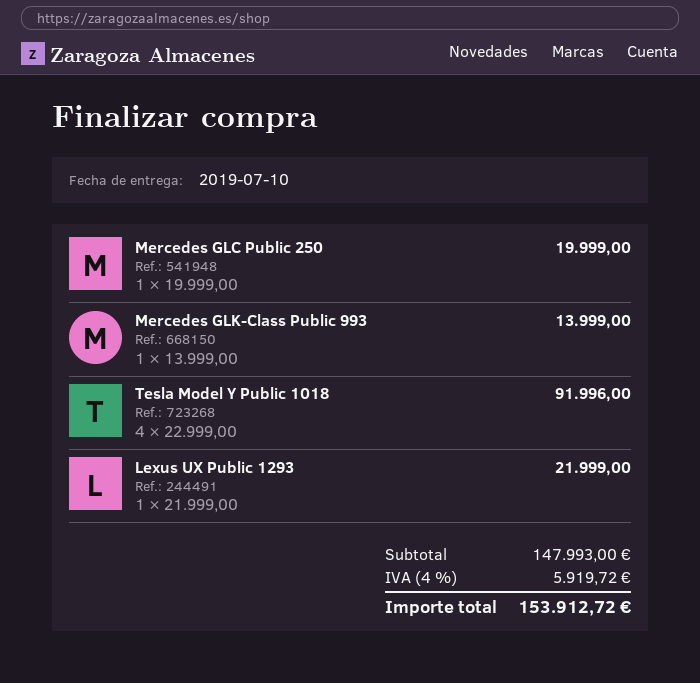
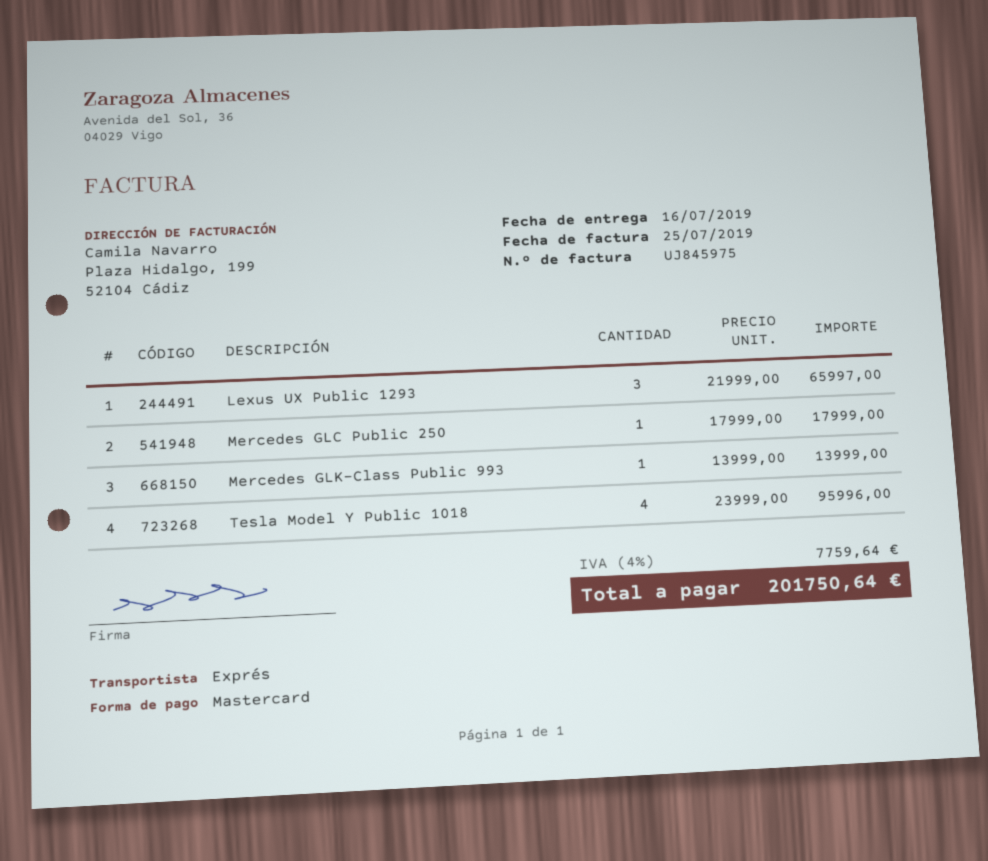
delivery date: 2019-07-10 -> 2019-07-16
Mercedes GLC Public 250: 1 x 19999.00 = 19999.00 -> 1 x 17999.00 = 17999.00
Tesla Model Y Public 1018: 4 x 22999.00 = 91996.00 -> 4 x 23999.00 = 95996.00
Lexus UX Public 1293: 1 x 21999.00 = 21999.00 -> 3 x 21999.00 = 65997.00
tax: 4% = 5919.72 -> 4% = 7759.64
total: 153912.72 -> 201750.64

